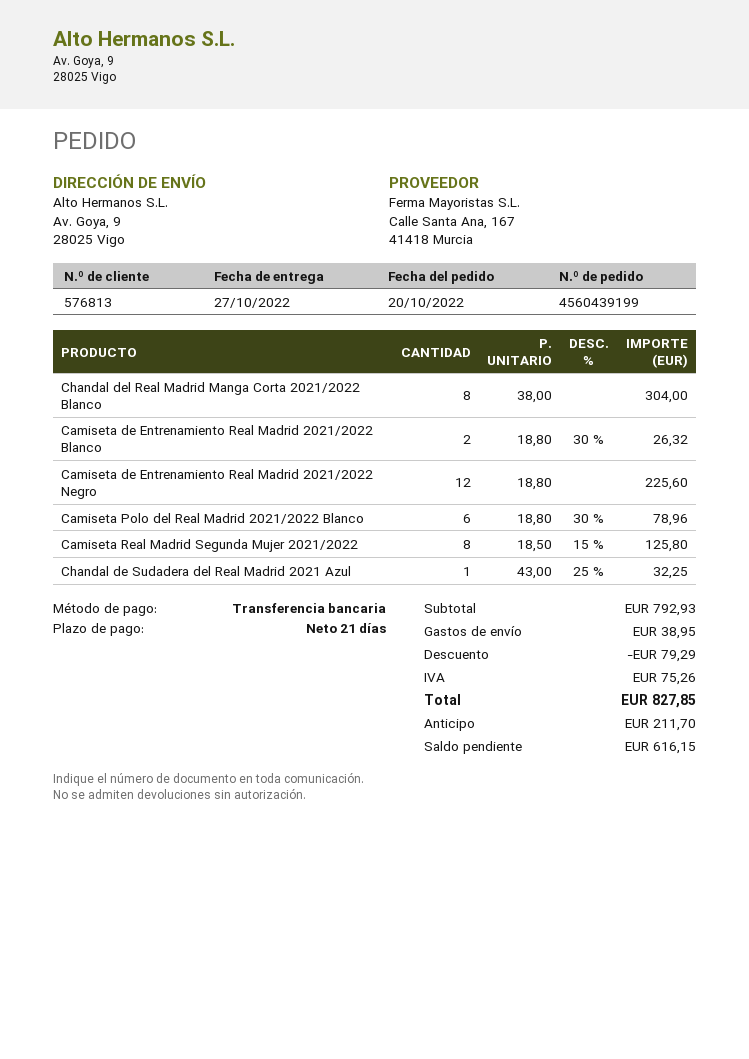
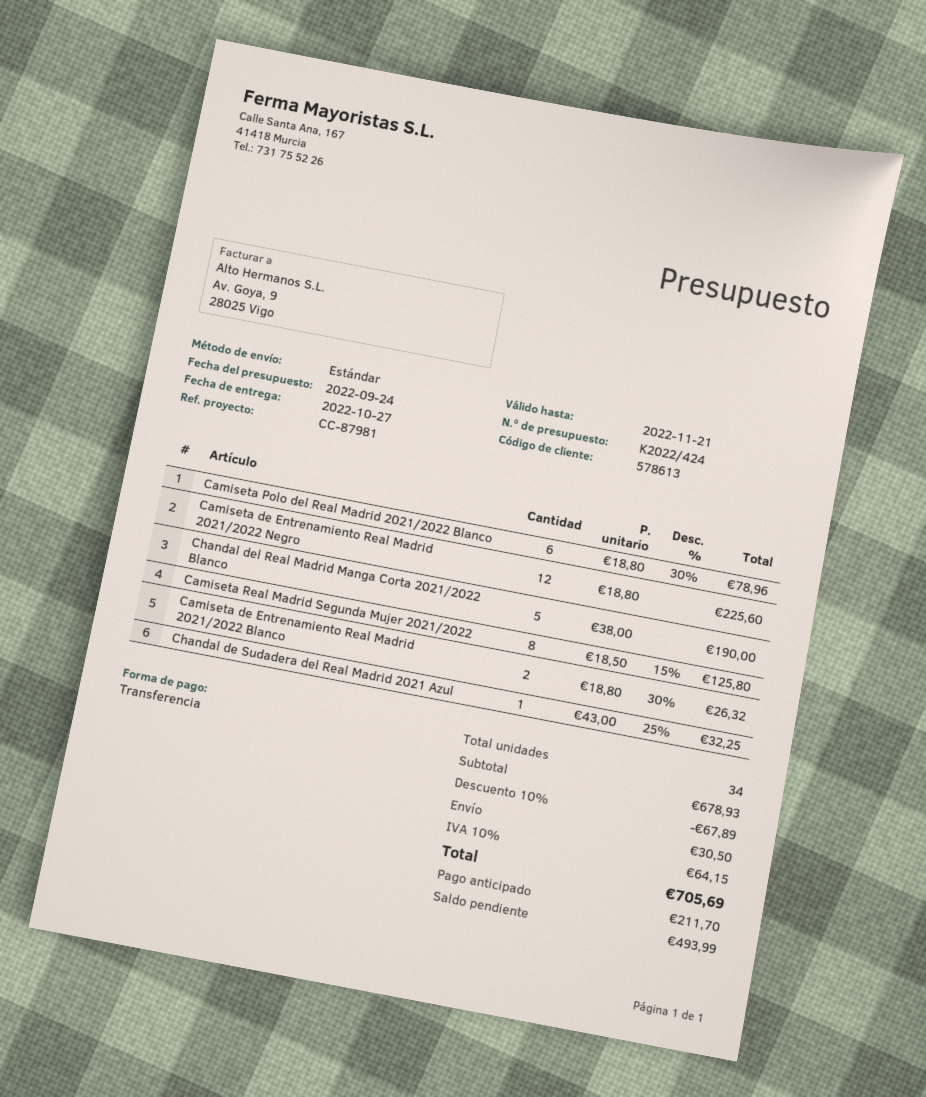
customer number: 576813 -> 578613
Chandal del Real Madrid Manga Corta 2021/2022 Blanco: 8 x 38.00 = 304.00 -> 5 x 38.00 = 190.00
subtotal: 792.93 -> 678.93
discount: 79.29 -> 67.89
shipping: 38.95 -> 30.50
tax: 75.26 -> 64.15
total: 827.85 -> 705.69
balance: 616.15 -> 493.99

